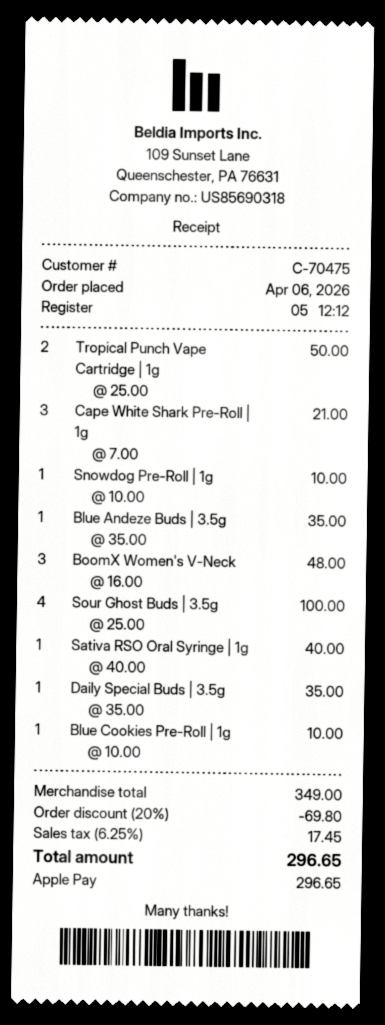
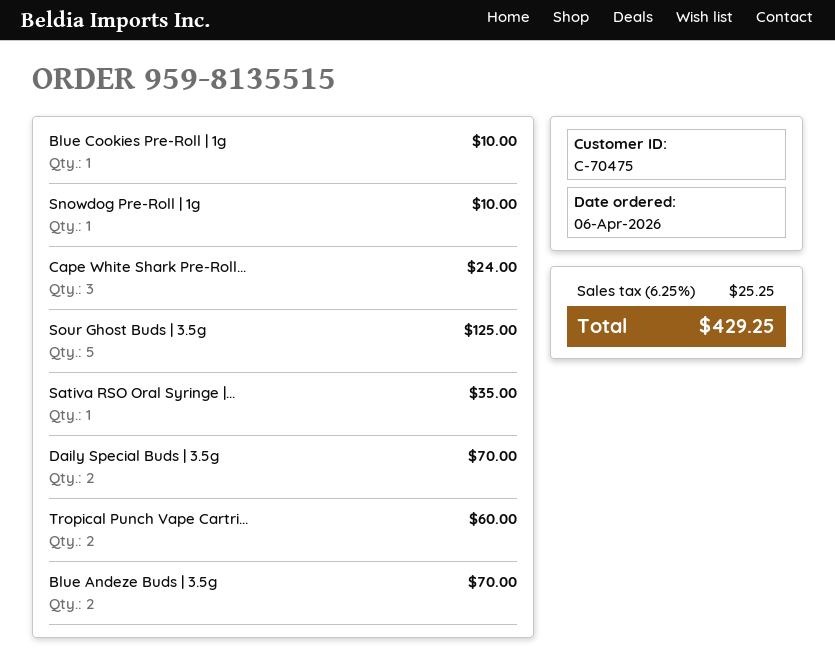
Tropical Punch Vape Cartridge | 1g: 2 for 50.00 -> 2 for 60.00
Cape White Shark Pre-Roll | 1g: 3 for 21.00 -> 3 for 24.00
Blue Andeze Buds | 3.5g: 1 for 35.00 -> 2 for 70.00
BoomX Women's V-Neck: 3 for 48.00 -> none
Sour Ghost Buds | 3.5g: 4 for 100.00 -> 5 for 125.00
Sativa RSO Oral Syringe | 1g: 1 for 40.00 -> 1 for 35.00
Daily Special Buds | 3.5g: 1 for 35.00 -> 2 for 70.00
discount: 20% = 69.80 -> none
tax: 6.25% = 17.45 -> 6.25% = 25.25
total: 296.65 -> 429.25

